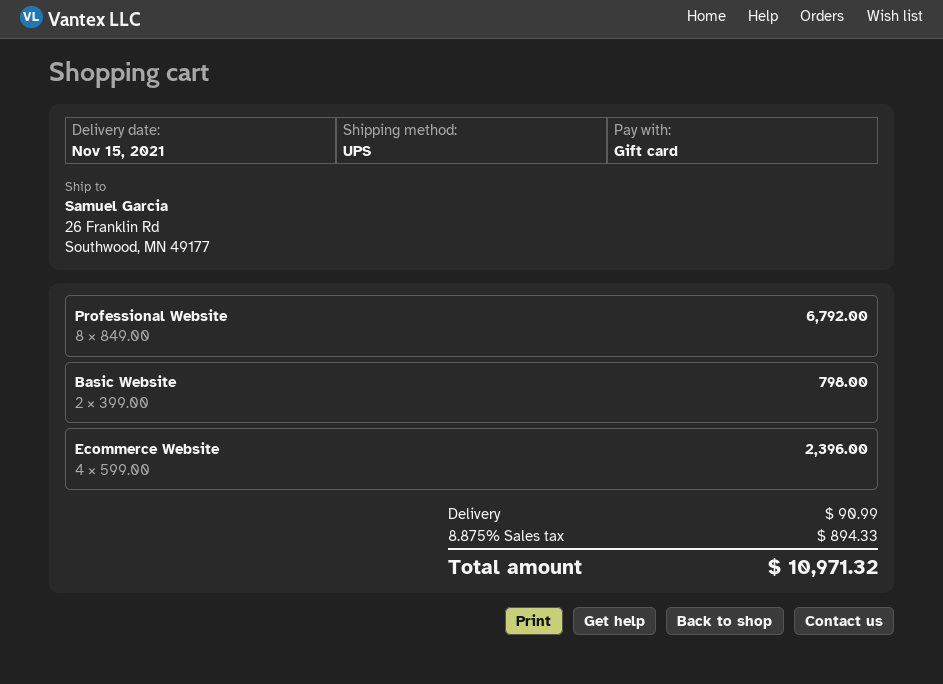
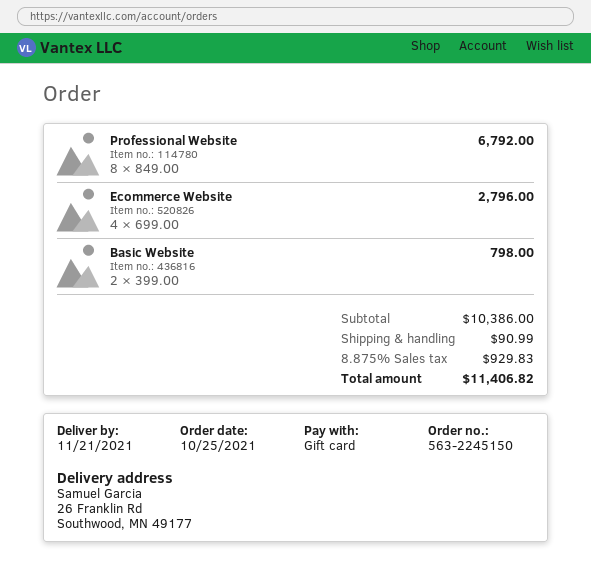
delivery date: 2021-11-15 -> 2021-11-21
Ecommerce Website: 4 x 599.00 = 2396.00 -> 4 x 699.00 = 2796.00
tax: 8.875% = 894.33 -> 8.875% = 929.83
total: 10971.32 -> 11406.82

